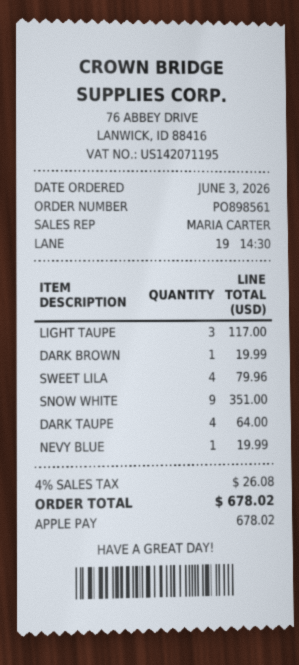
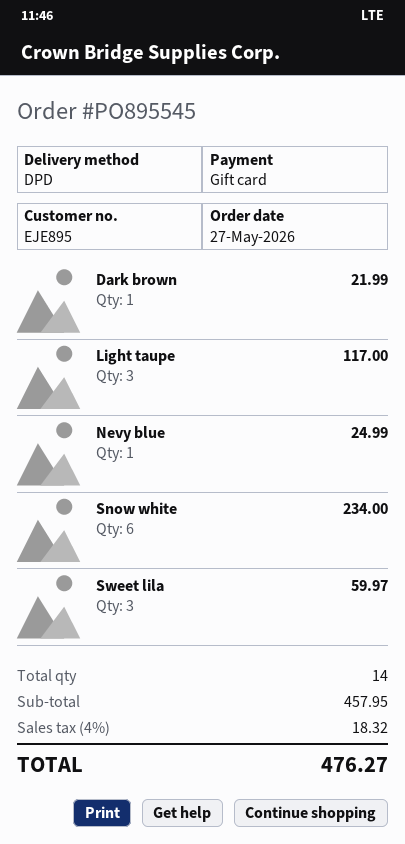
order number: PO898561 -> PO895545
order date: 2026-06-03 -> 2026-05-27
payment method: Apple Pay -> gift card
DARK BROWN: 1 for 19.99 -> 1 for 21.99
SWEET LILA: 4 for 79.96 -> 3 for 59.97
SNOW WHITE: 9 for 351.00 -> 6 for 234.00
DARK TAUPE: 4 for 64.00 -> none
NEVY BLUE: 1 for 19.99 -> 1 for 24.99
tax: 4% = 26.08 -> 4% = 18.32
total: 678.02 -> 476.27

